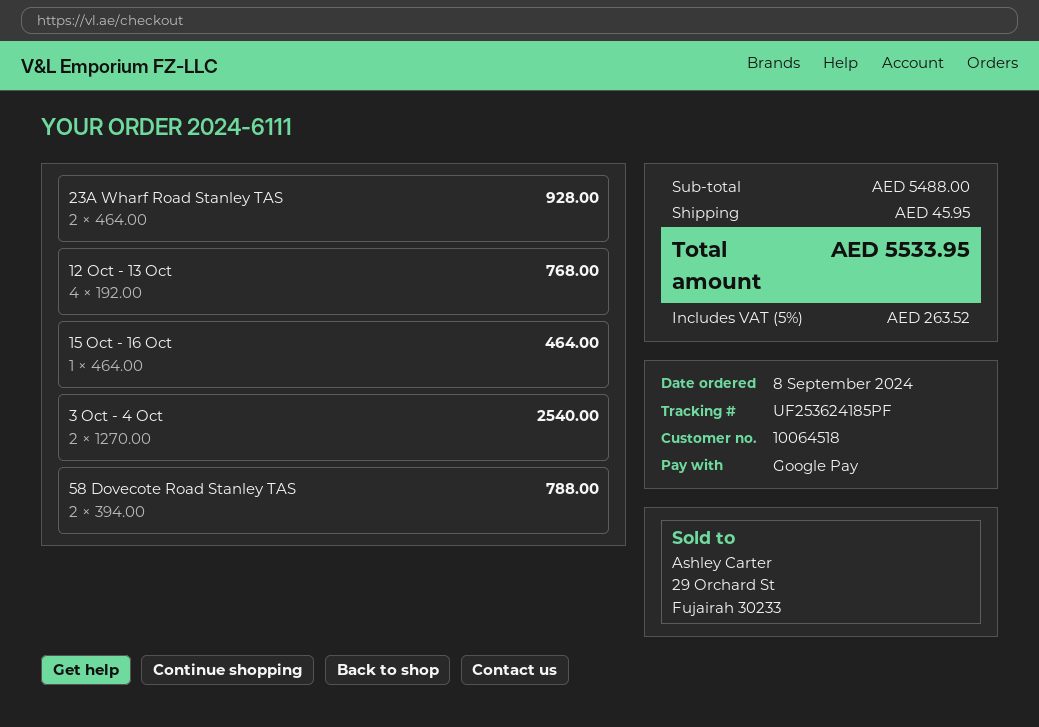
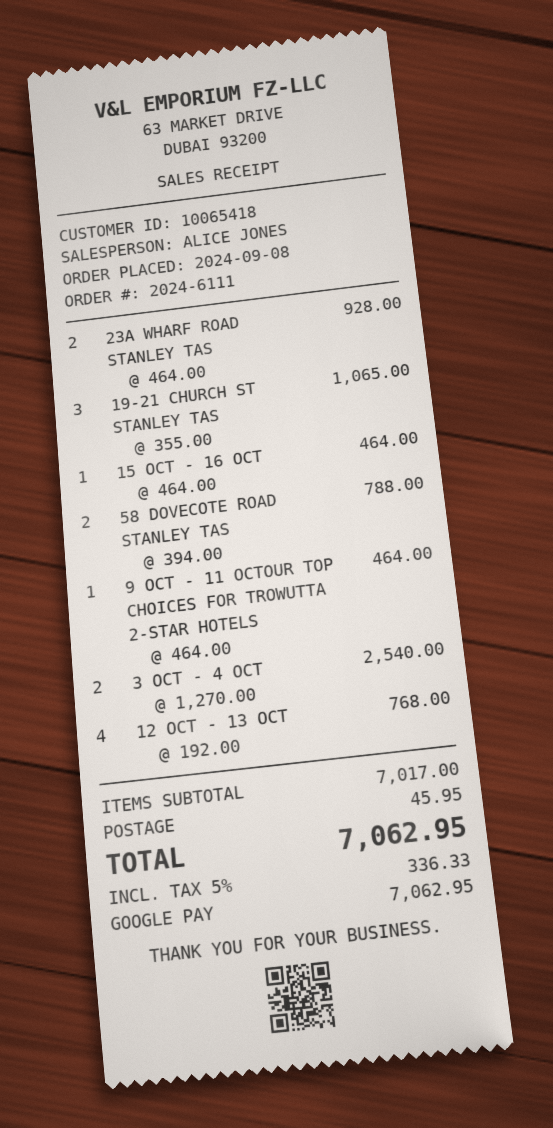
customer number: 10064518 -> 10065418
19-21 CHURCH ST STANLEY TAS: none -> 3 x 355.00 = 1065.00
9 OCT - 11 OCTOUR TOP CHOICES FOR TROWUTTA 2-STAR HOTELS: none -> 1 x 464.00 = 464.00
subtotal: 5488.00 -> 7017.00
tax: 5% = 263.52 -> 5% = 336.33
total: 5533.95 -> 7062.95

